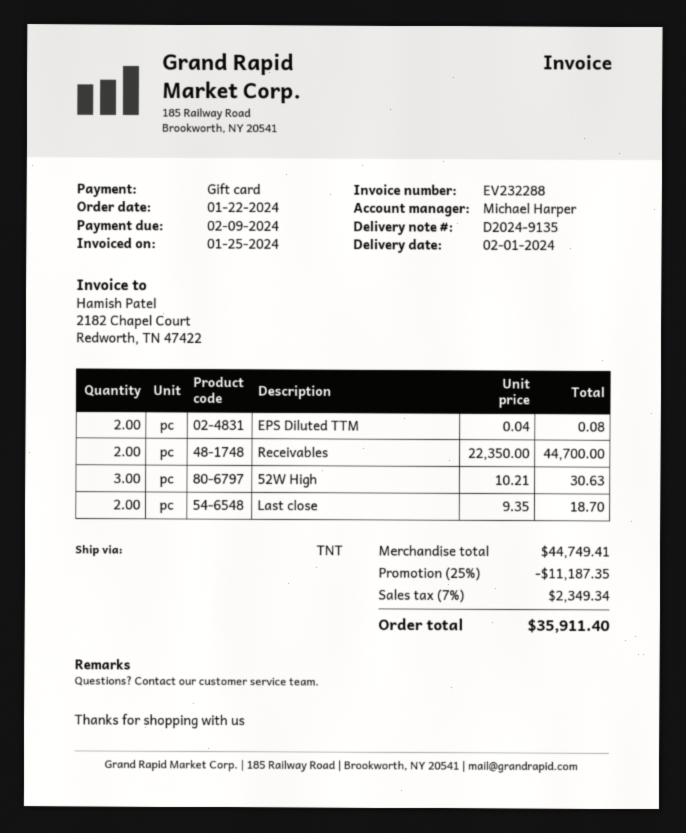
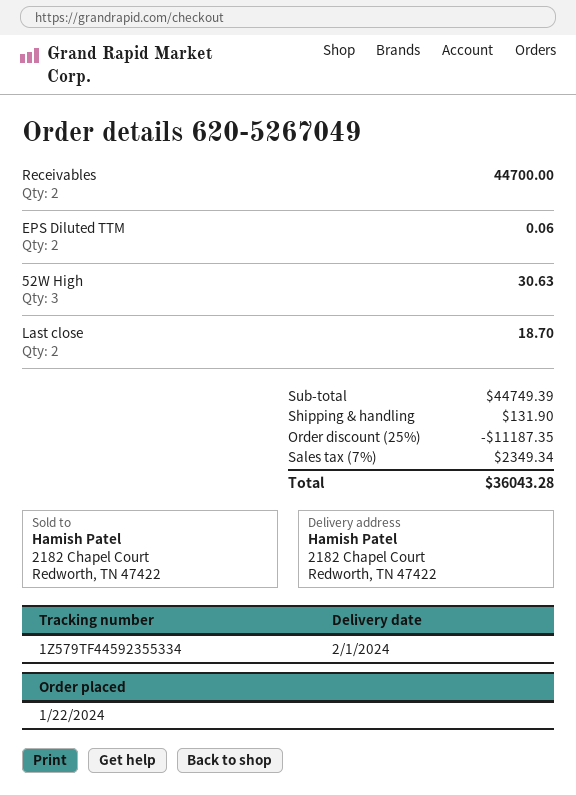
EPS Diluted TTM: 2 for 0.08 -> 2 for 0.06
subtotal: 44749.41 -> 44749.39
shipping: none -> 131.90
total: 35911.40 -> 36043.28

